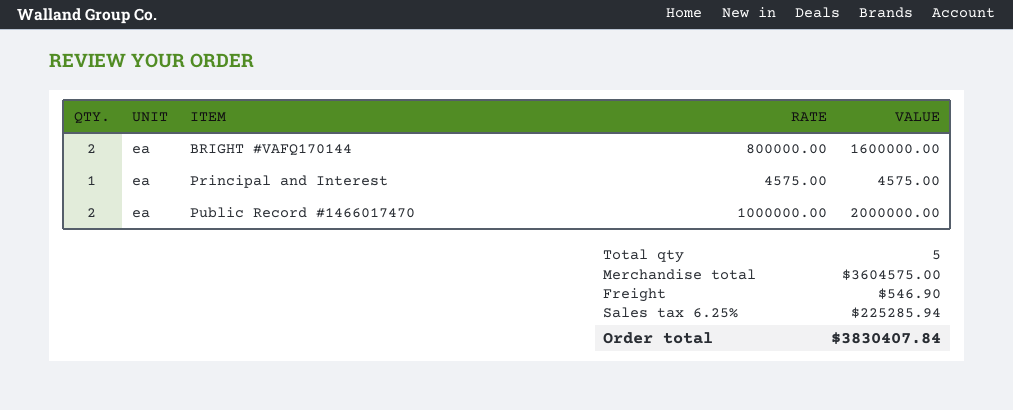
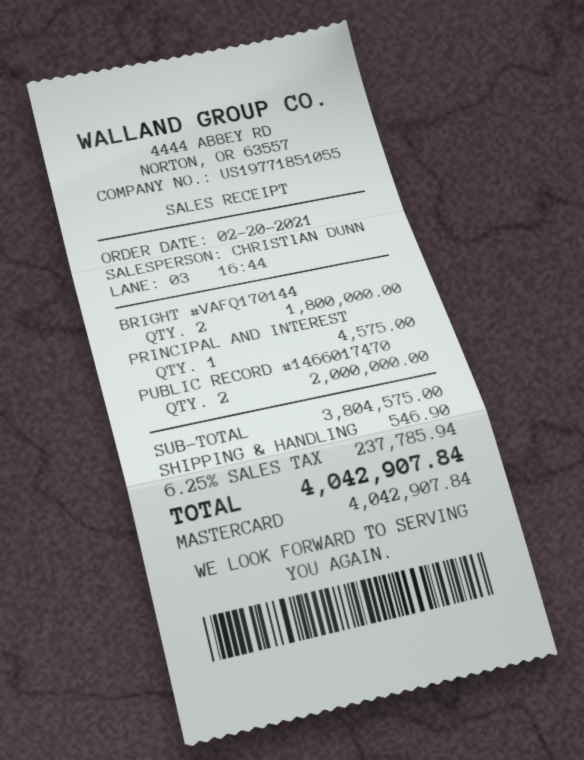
BRIGHT #VAFQ170144: 2 for 1600000.00 -> 2 for 1800000.00
subtotal: 3604575.00 -> 3804575.00
tax: 6.25% = 225285.94 -> 6.25% = 237785.94
total: 3830407.84 -> 4042907.84

